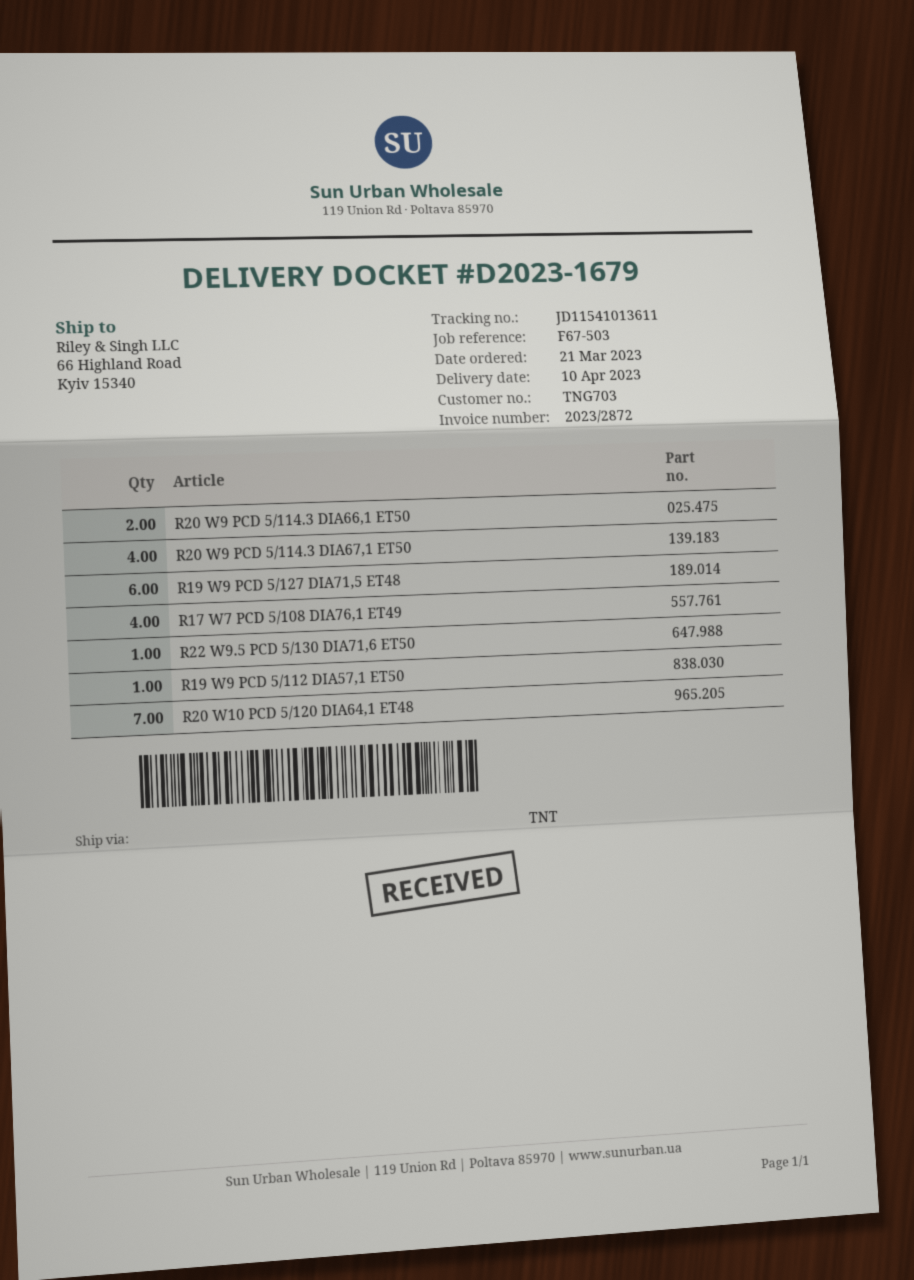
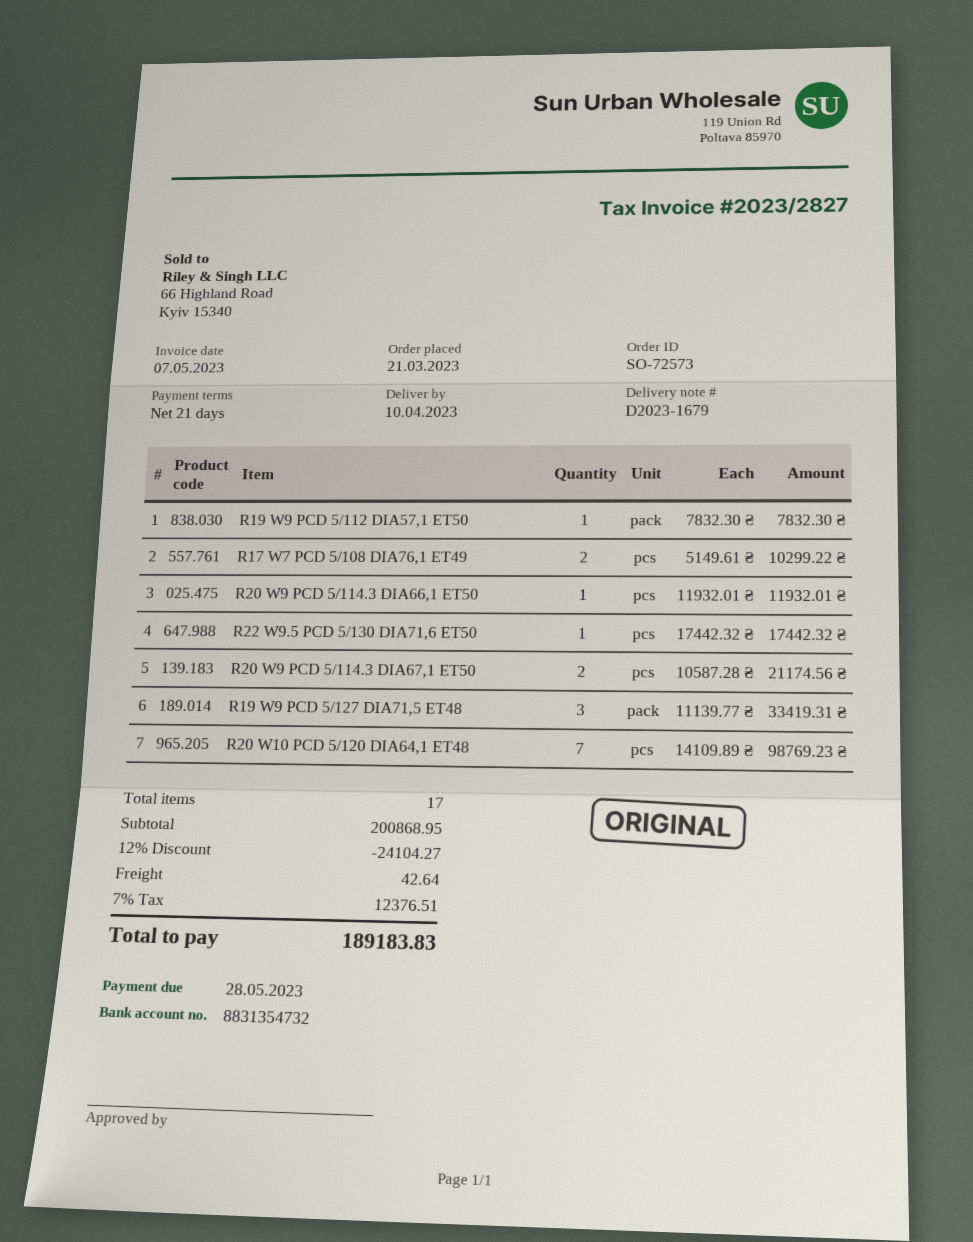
invoice number: 2023/2872 -> 2023/2827
R20 W9 PCD 5/114.3 DIA66,1 ET50: 2 -> 1
R20 W9 PCD 5/114.3 DIA67,1 ET50: 4 -> 2
R19 W9 PCD 5/127 DIA71,5 ET48: 6 -> 3
R17 W7 PCD 5/108 DIA76,1 ET49: 4 -> 2

